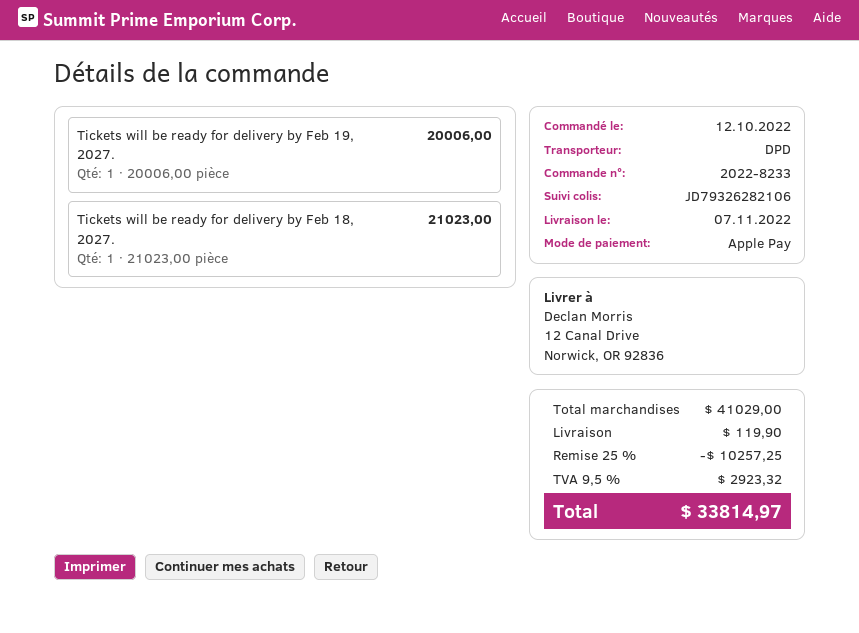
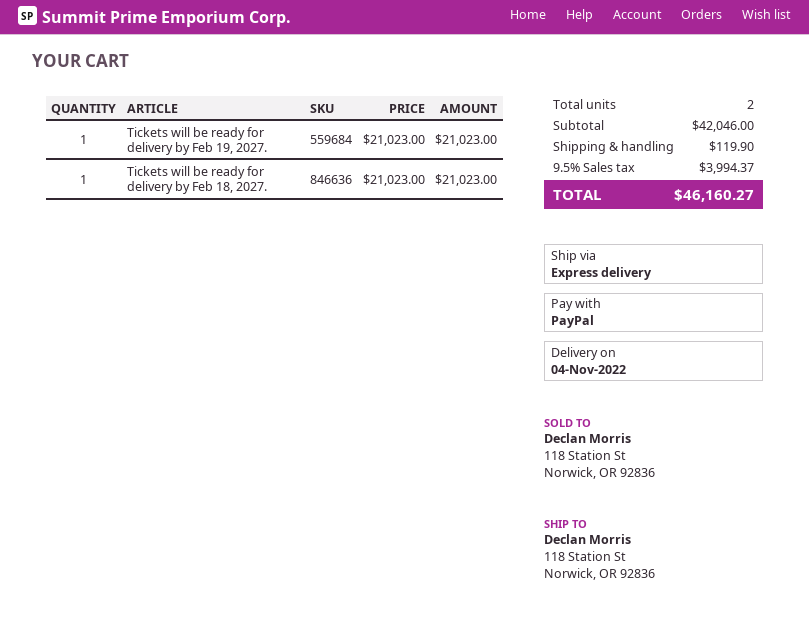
delivery date: 2022-11-07 -> 2022-11-04
payment method: Apple Pay -> PayPal
shipping method: DPD -> express
ship to: 12 Canal Drive, Norwick, OR 92836 -> 118 Station St, Norwick, OR 92836
Tickets will be ready for delivery by Feb 19, 2027.: 1 x 20006.00 = 20006.00 -> 1 x 21023.00 = 21023.00
subtotal: 41029.00 -> 42046.00
discount: 25% = 10257.25 -> none
tax: 9.5% = 2923.32 -> 9.5% = 3994.37
total: 33814.97 -> 46160.27

